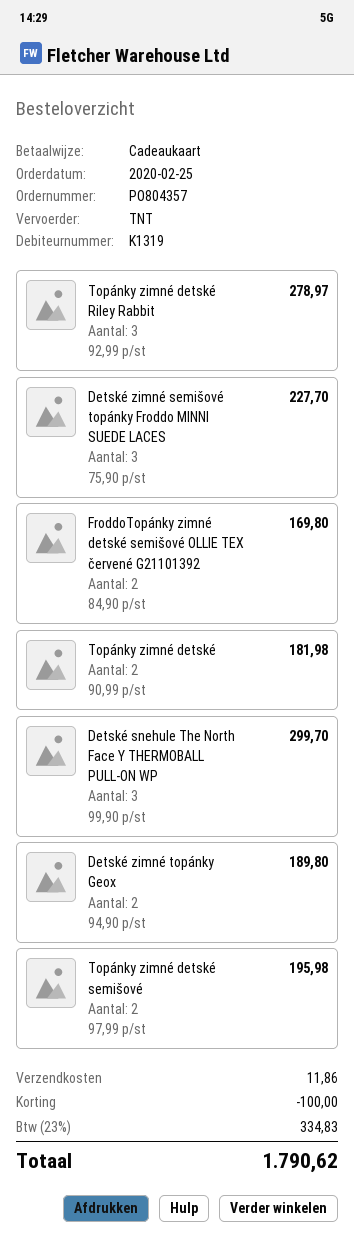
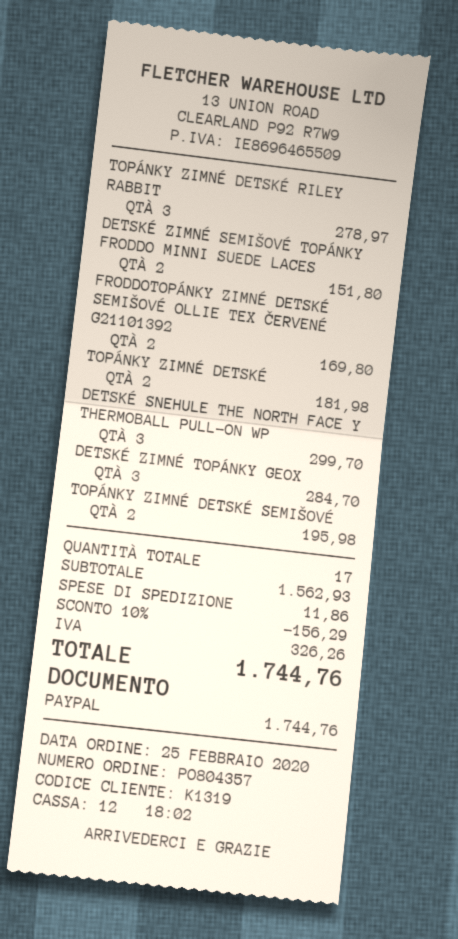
payment method: gift card -> PayPal
Detské zimné semišové topánky Froddo MINNI SUEDE LACES: 3 for 227.70 -> 2 for 151.80
Detské zimné topánky Geox: 2 for 189.80 -> 3 for 284.70
discount: 100.00 -> 156.29
tax: 334.83 -> 326.26
total: 1790.62 -> 1744.76

